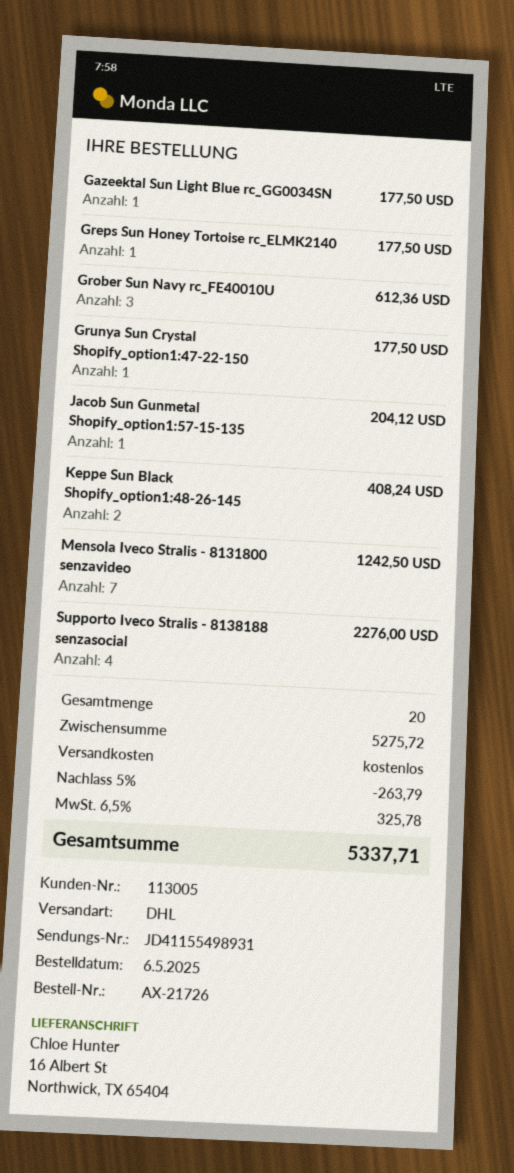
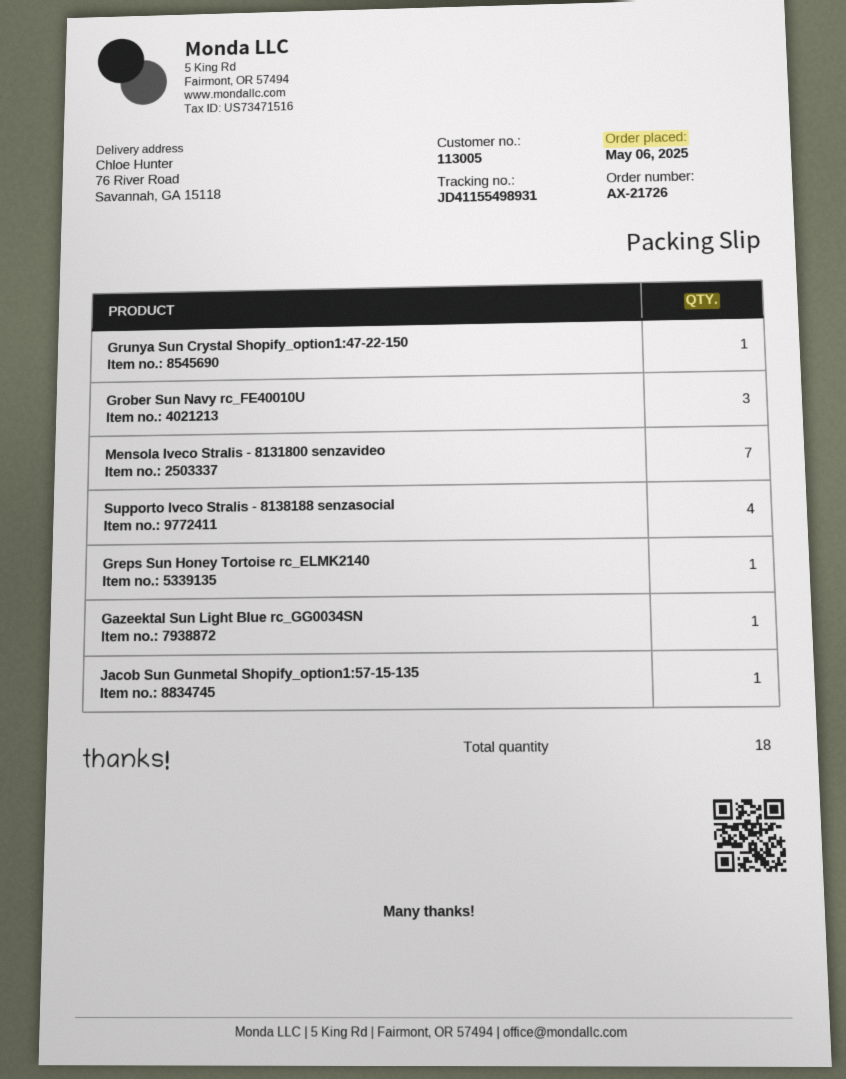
ship to: 16 Albert St, Northwick, TX 65404 -> 76 River Road, Savannah, GA 15118
Keppe Sun Black Shopify_option1:48-26-145: 2 -> none
total quantity: 20 -> 18

